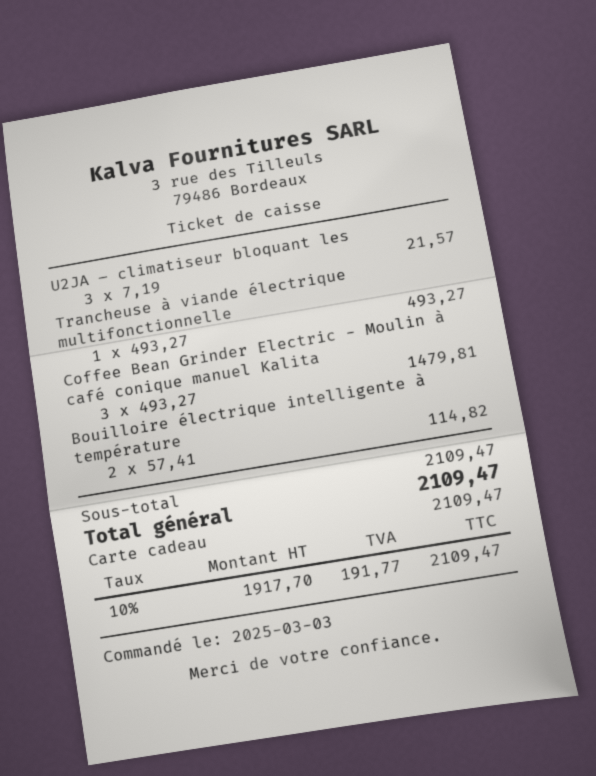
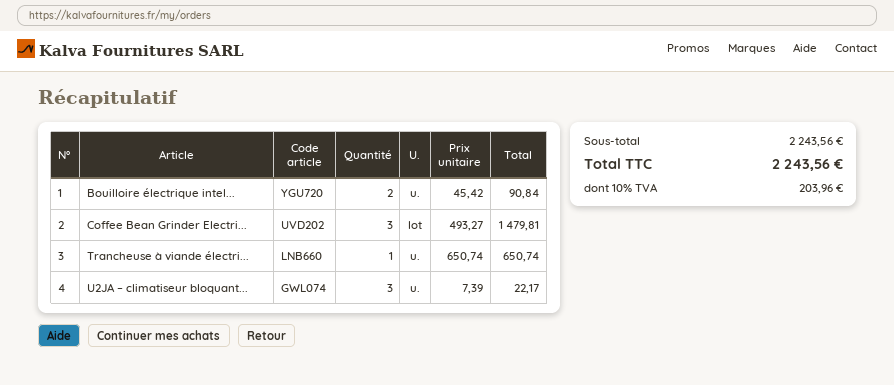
U2JA – climatiseur bloquant les: 3 x 7.19 = 21.57 -> 3 x 7.39 = 22.17
Trancheuse à viande électrique multifonctionnelle: 1 x 493.27 = 493.27 -> 1 x 650.74 = 650.74
Bouilloire électrique intelligente à température: 2 x 57.41 = 114.82 -> 2 x 45.42 = 90.84
subtotal: 2109.47 -> 2243.56
tax: 10% = 191.77 -> 10% = 203.96
total: 2109.47 -> 2243.56

